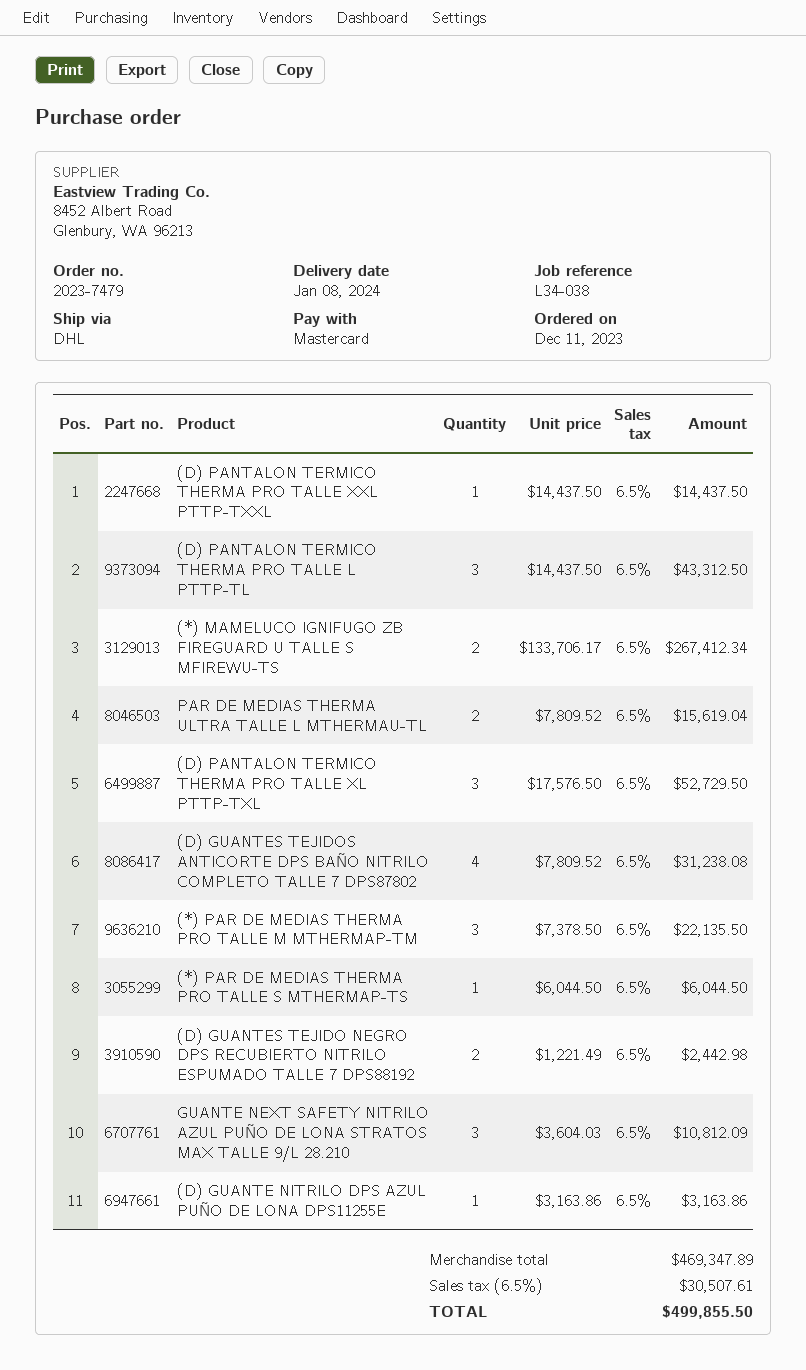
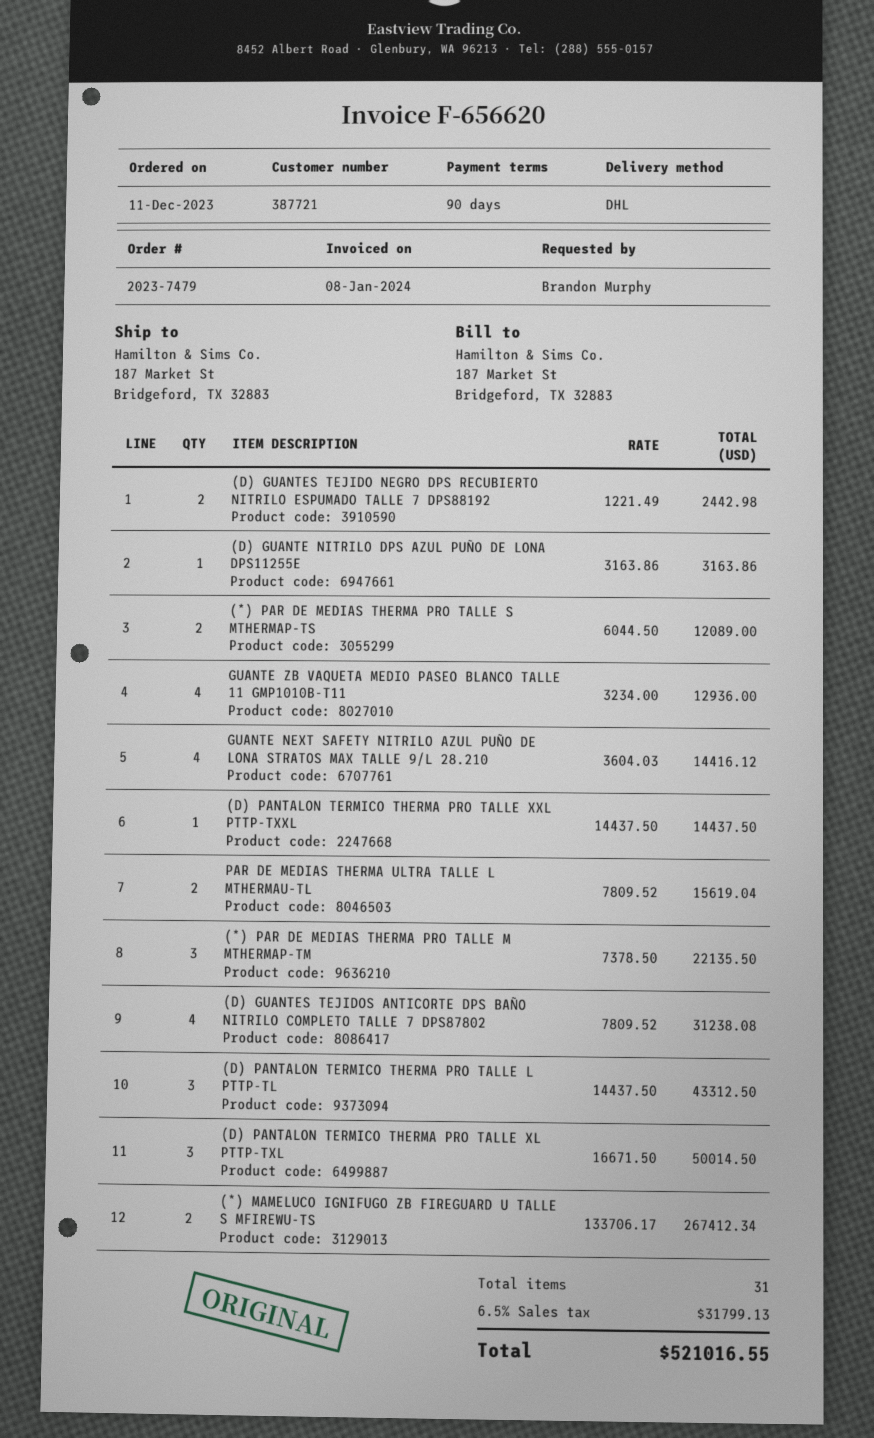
(D) PANTALON TERMICO THERMA PRO TALLE XL PTTP-TXL: 3 x 17576.50 = 52729.50 -> 3 x 16671.50 = 50014.50
(*) PAR DE MEDIAS THERMA PRO TALLE S MTHERMAP-TS: 1 x 6044.50 = 6044.50 -> 2 x 6044.50 = 12089.00
GUANTE NEXT SAFETY NITRILO AZUL PUÑO DE LONA STRATOS MAX TALLE 9/L 28.210: 3 x 3604.03 = 10812.09 -> 4 x 3604.03 = 14416.12
GUANTE ZB VAQUETA MEDIO PASEO BLANCO TALLE 11 GMP1010B-T11: none -> 4 x 3234.00 = 12936.00
tax: 6.5% = 30507.61 -> 6.5% = 31799.13
total: 499855.50 -> 521016.55

